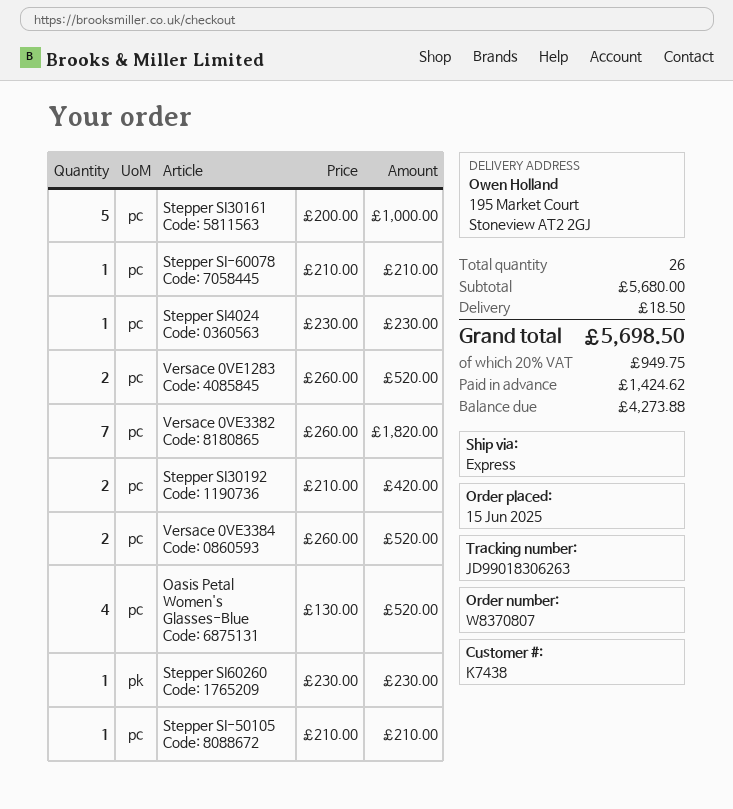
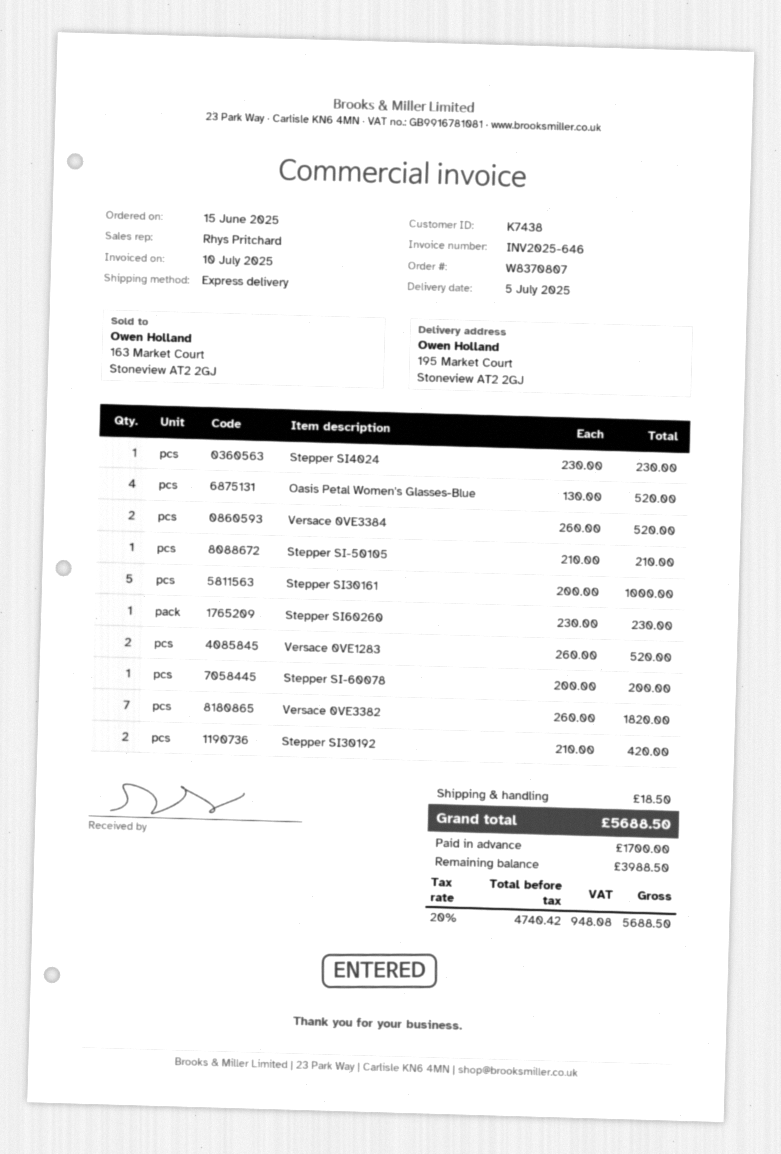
Stepper SI-60078: 1 x 210.00 = 210.00 -> 1 x 200.00 = 200.00
tax: 20% = 949.75 -> 20% = 948.08
total: 5698.50 -> 5688.50
deposit: 1424.62 -> 1700.00
balance: 4273.88 -> 3988.50

